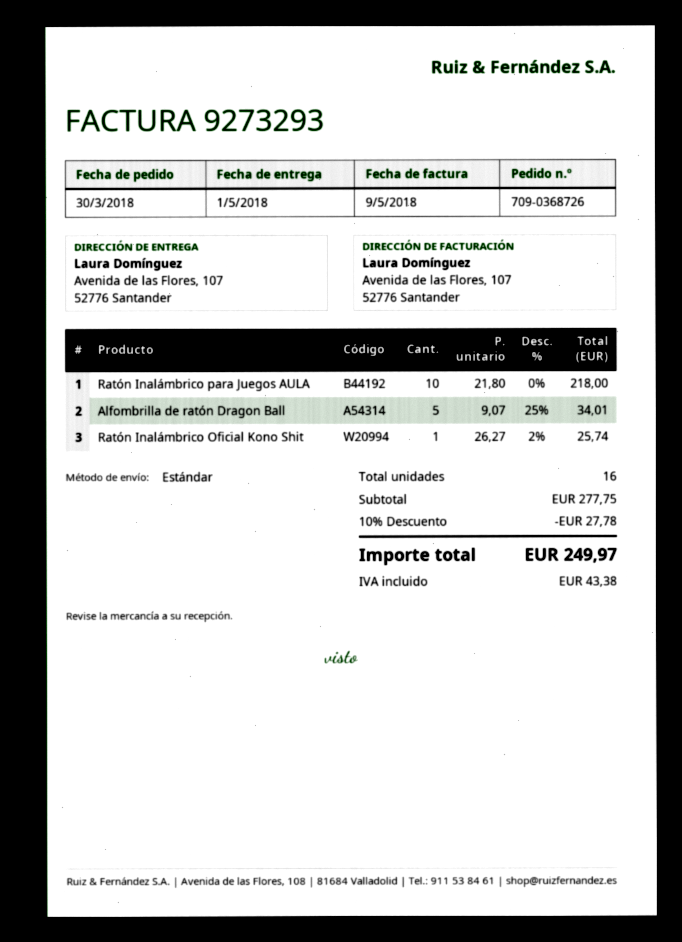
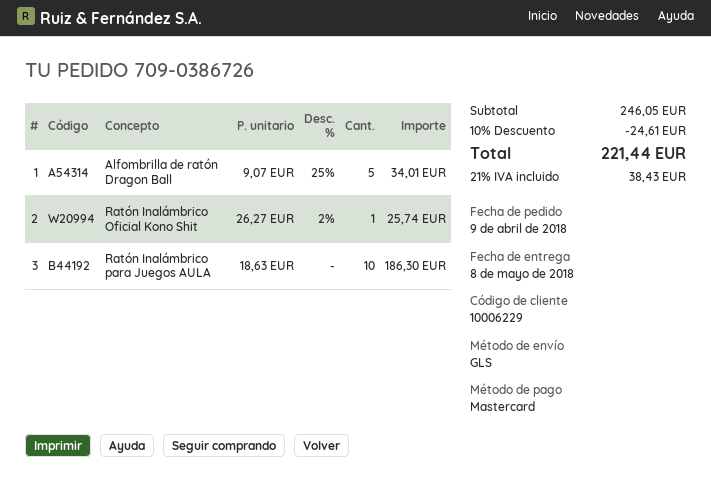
order number: 709-0368726 -> 709-0386726
order date: 2018-03-30 -> 2018-04-09
delivery date: 2018-05-01 -> 2018-05-08
shipping method: standard -> GLS
Ratón Inalámbrico para Juegos AULA: 10 x 21.80 = 218.00 -> 10 x 18.63 = 186.30
subtotal: 277.75 -> 246.05
discount: 10% = 27.78 -> 10% = 24.61
tax: 43.38 -> 38.43
total: 249.97 -> 221.44

